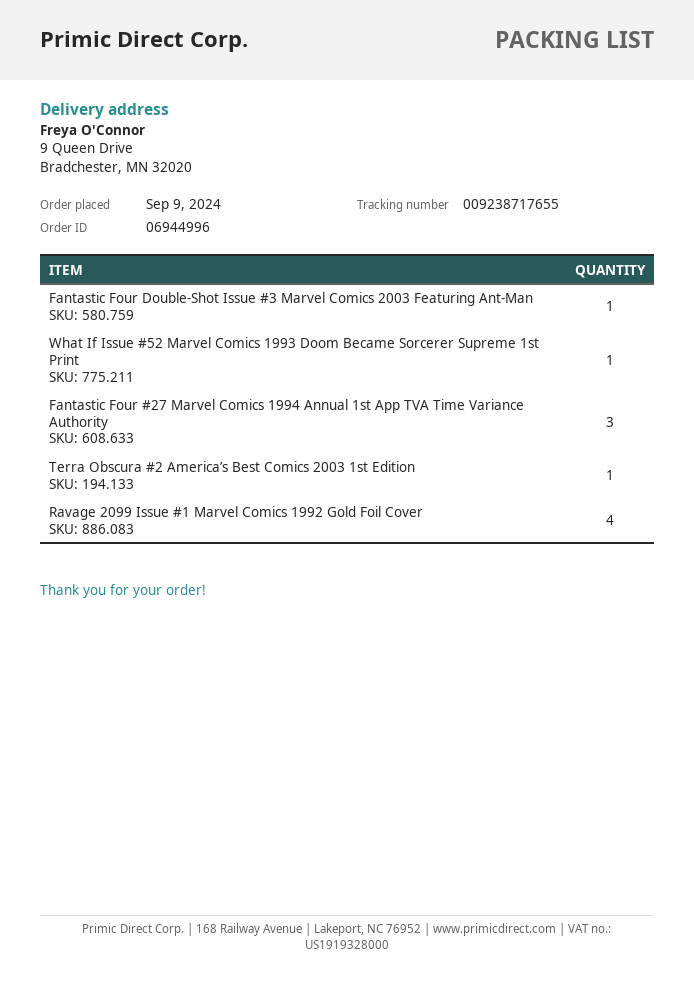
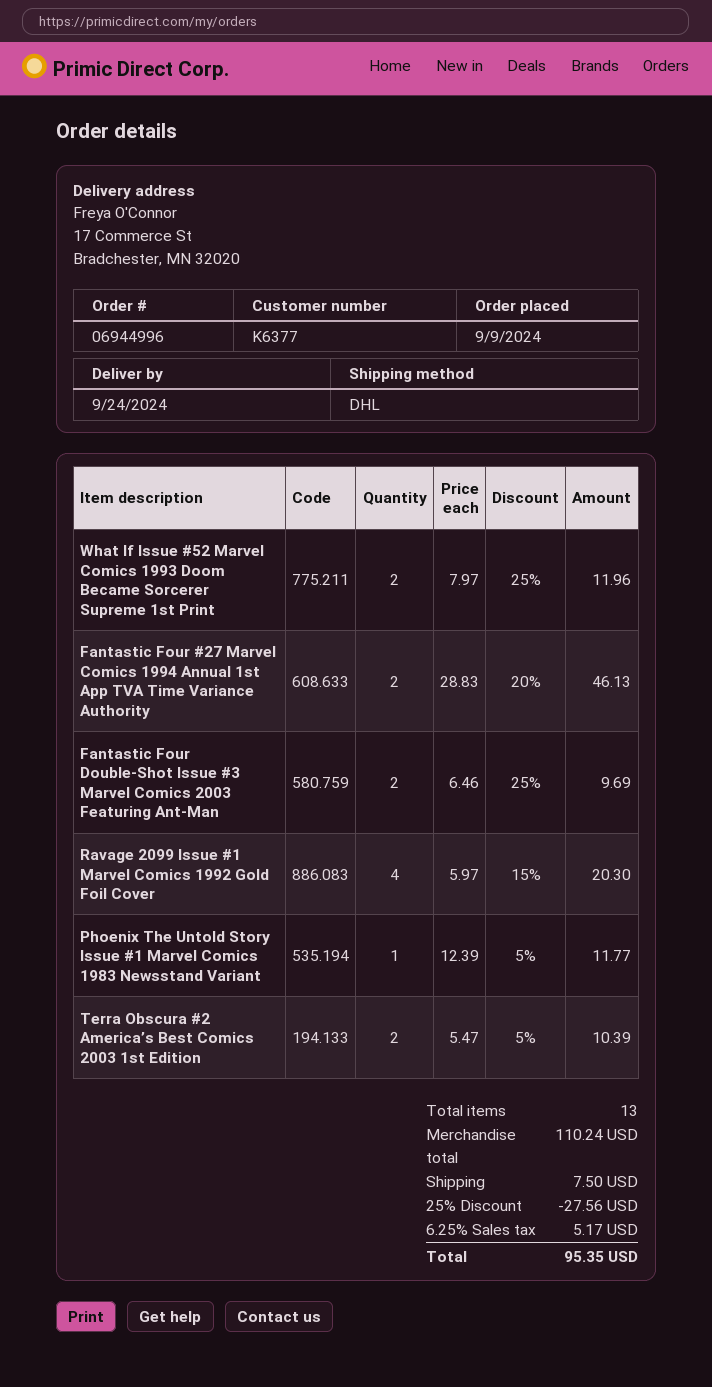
ship to: 9 Queen Drive, Bradchester, MN 32020 -> 17 Commerce St, Bradchester, MN 32020
Fantastic Four Double-Shot Issue #3 Marvel Comics 2003 Featuring Ant-Man: 1 -> 2
What If Issue #52 Marvel Comics 1993 Doom Became Sorcerer Supreme 1st Print: 1 -> 2
Fantastic Four #27 Marvel Comics 1994 Annual 1st App TVA Time Variance Authority: 3 -> 2
Terra Obscura #2 America’s Best Comics 2003 1st Edition: 1 -> 2
Phoenix The Untold Story Issue #1 Marvel Comics 1983 Newsstand Variant: none -> 1

